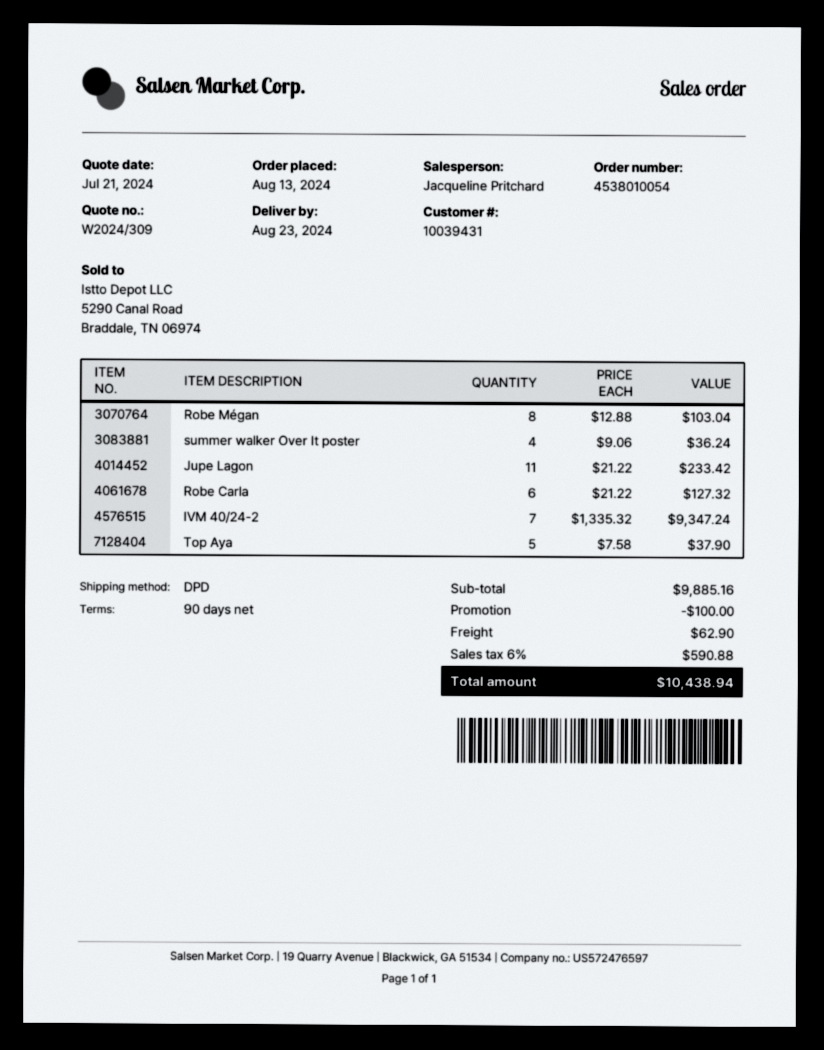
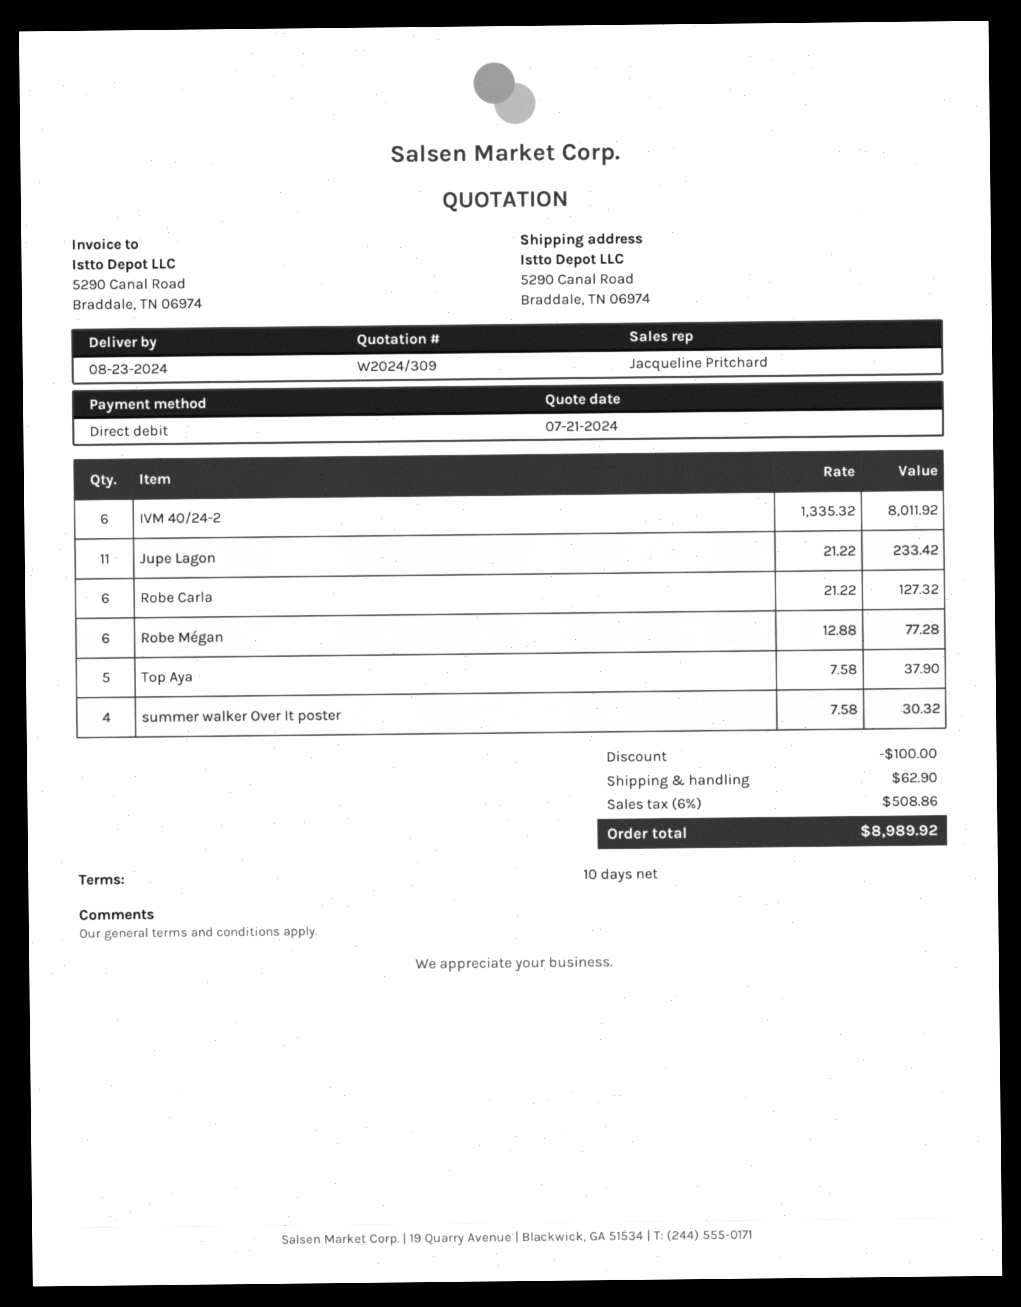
payment terms: 90 days -> 10 days
Robe Mégan: 8 x 12.88 = 103.04 -> 6 x 12.88 = 77.28
summer walker Over It poster: 4 x 9.06 = 36.24 -> 4 x 7.58 = 30.32
IVM 40/24-2: 7 x 1335.32 = 9347.24 -> 6 x 1335.32 = 8011.92
tax: 6% = 590.88 -> 6% = 508.86
total: 10438.94 -> 8989.92

